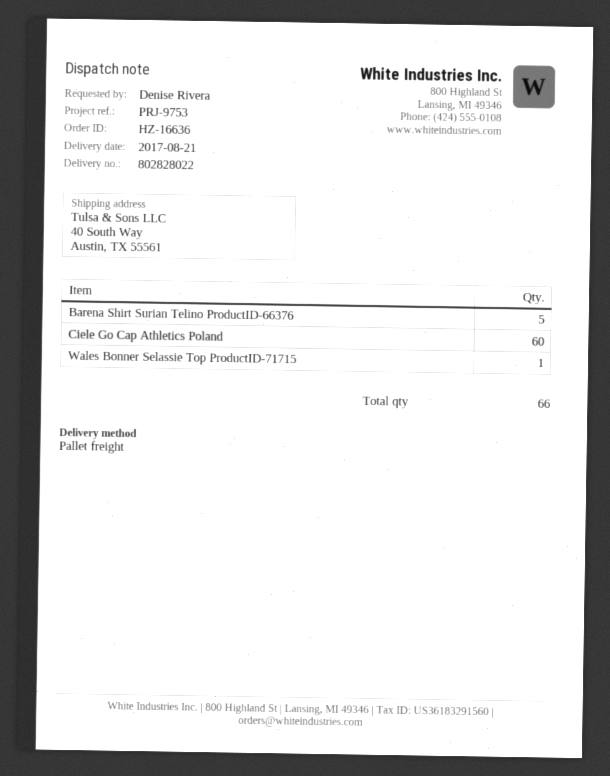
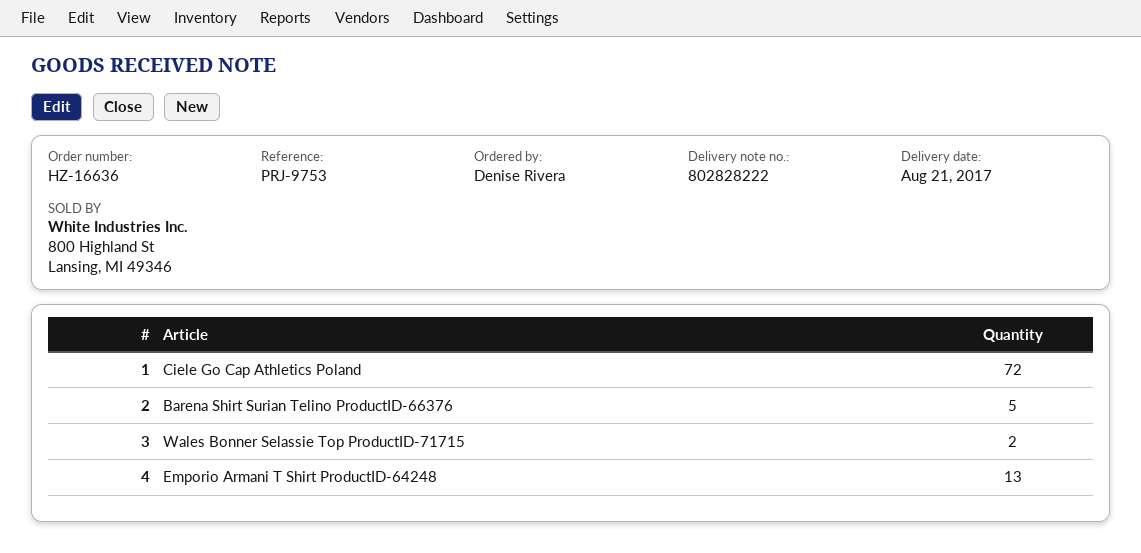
delivery note number: 802828022 -> 802828222
Ciele Go Cap Athletics Poland: 60 -> 72
Wales Bonner Selassie Top ProductID-71715: 1 -> 2
Emporio Armani T Shirt ProductID-64248: none -> 13

